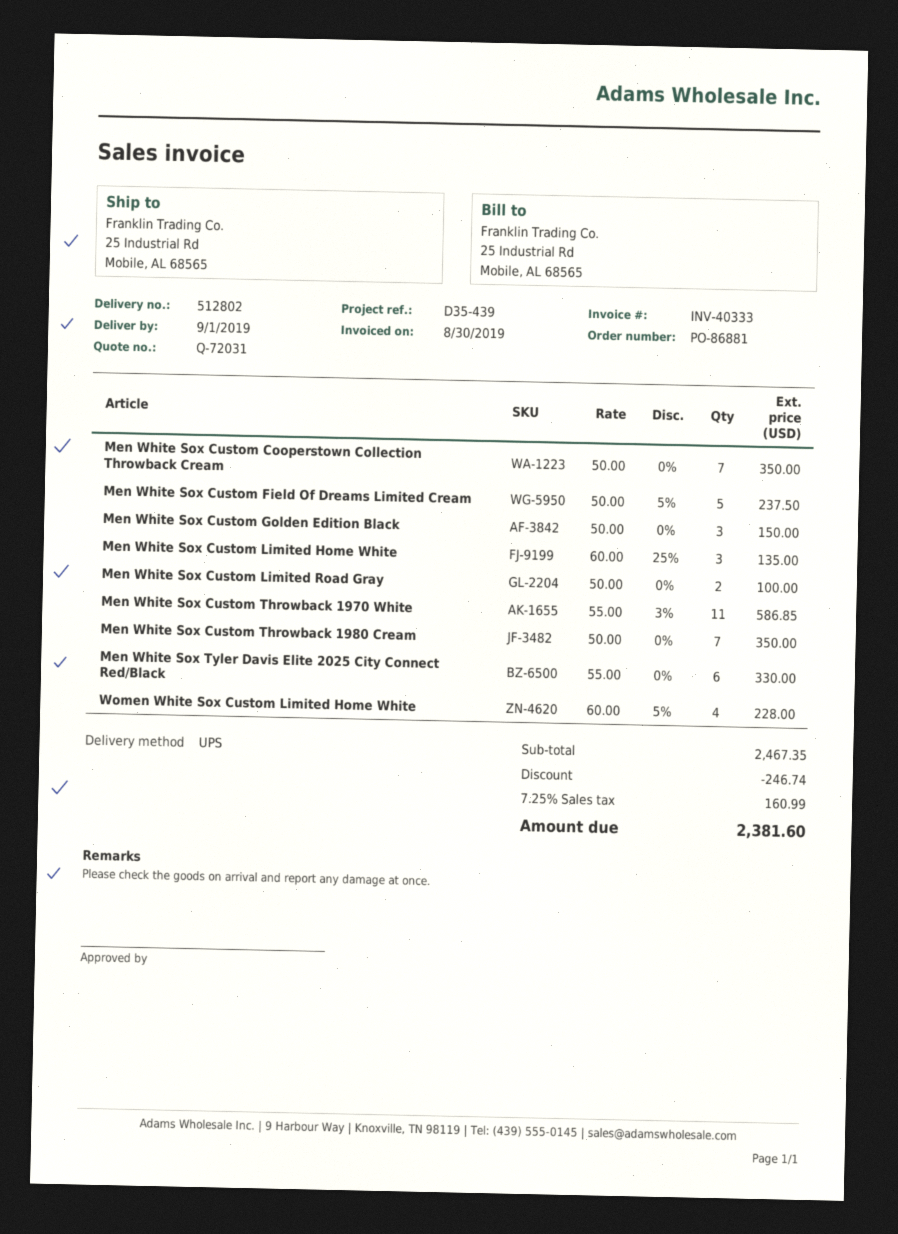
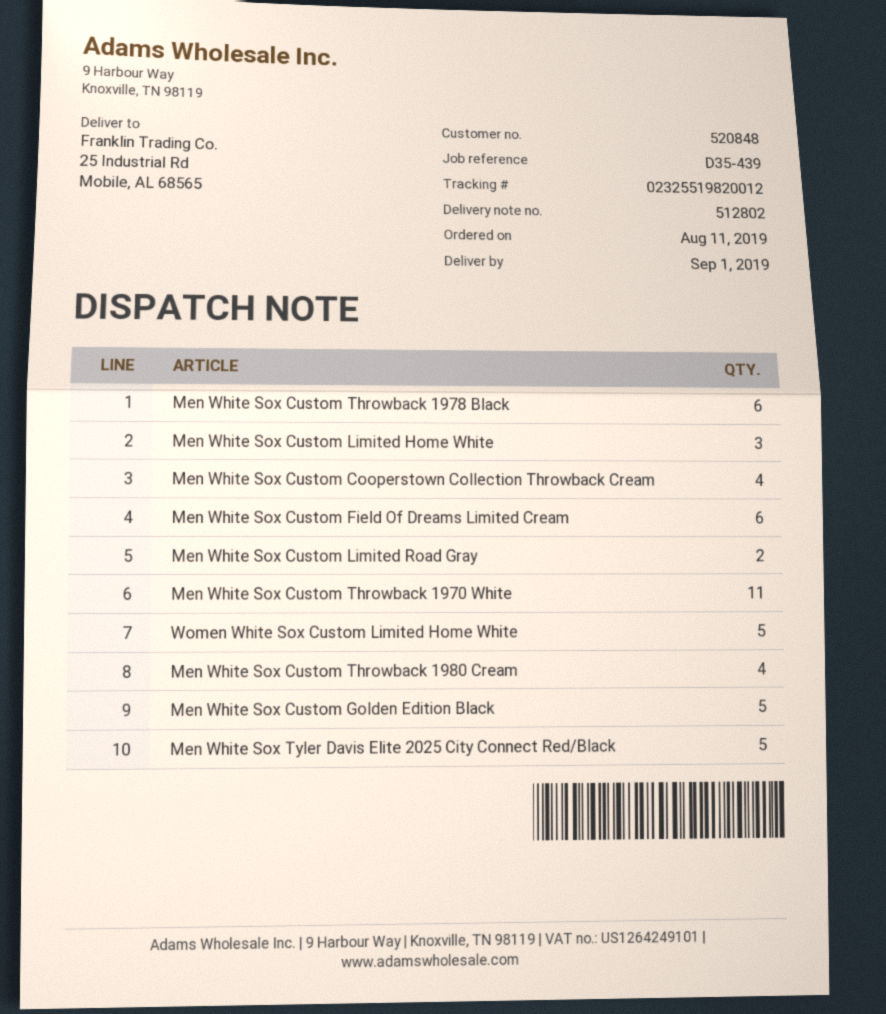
Men White Sox Custom Cooperstown Collection Throwback Cream: 7 -> 4
Men White Sox Custom Field Of Dreams Limited Cream: 5 -> 6
Men White Sox Custom Golden Edition Black: 3 -> 5
Men White Sox Custom Throwback 1980 Cream: 7 -> 4
Men White Sox Tyler Davis Elite 2025 City Connect Red/Black: 6 -> 5
Women White Sox Custom Limited Home White: 4 -> 5
Men White Sox Custom Throwback 1978 Black: none -> 6

